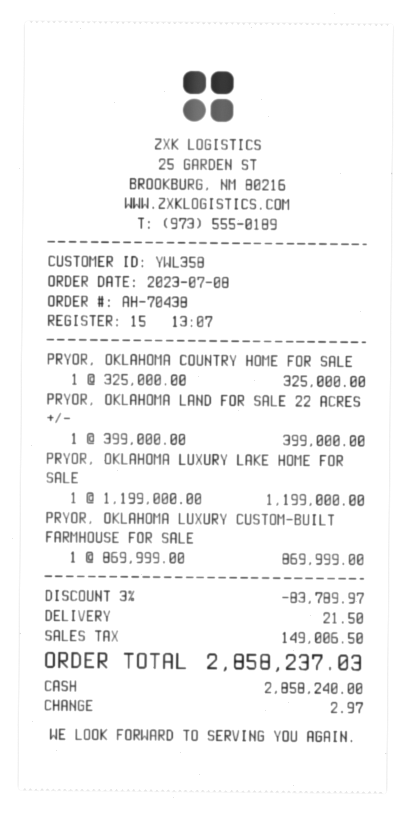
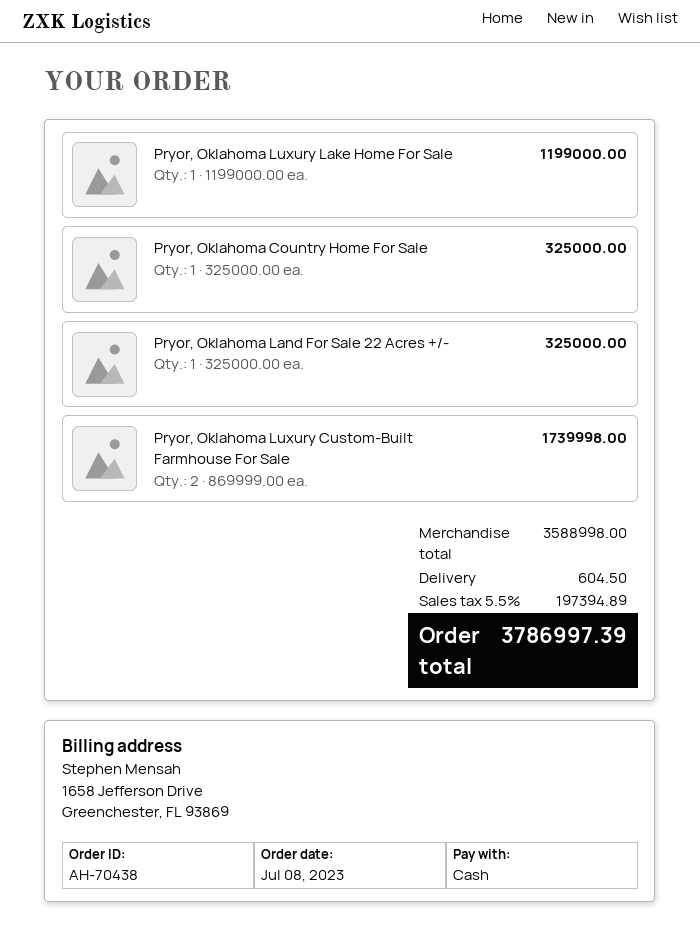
PRYOR, OKLAHOMA LAND FOR SALE 22 ACRES +/-: 1 x 399000.00 = 399000.00 -> 1 x 325000.00 = 325000.00
PRYOR, OKLAHOMA LUXURY CUSTOM-BUILT FARMHOUSE FOR SALE: 1 x 869999.00 = 869999.00 -> 2 x 869999.00 = 1739998.00
discount: 3% = 83789.97 -> none
shipping: 21.50 -> 604.50
tax: 149006.50 -> 197394.89
total: 2858237.03 -> 3786997.39

